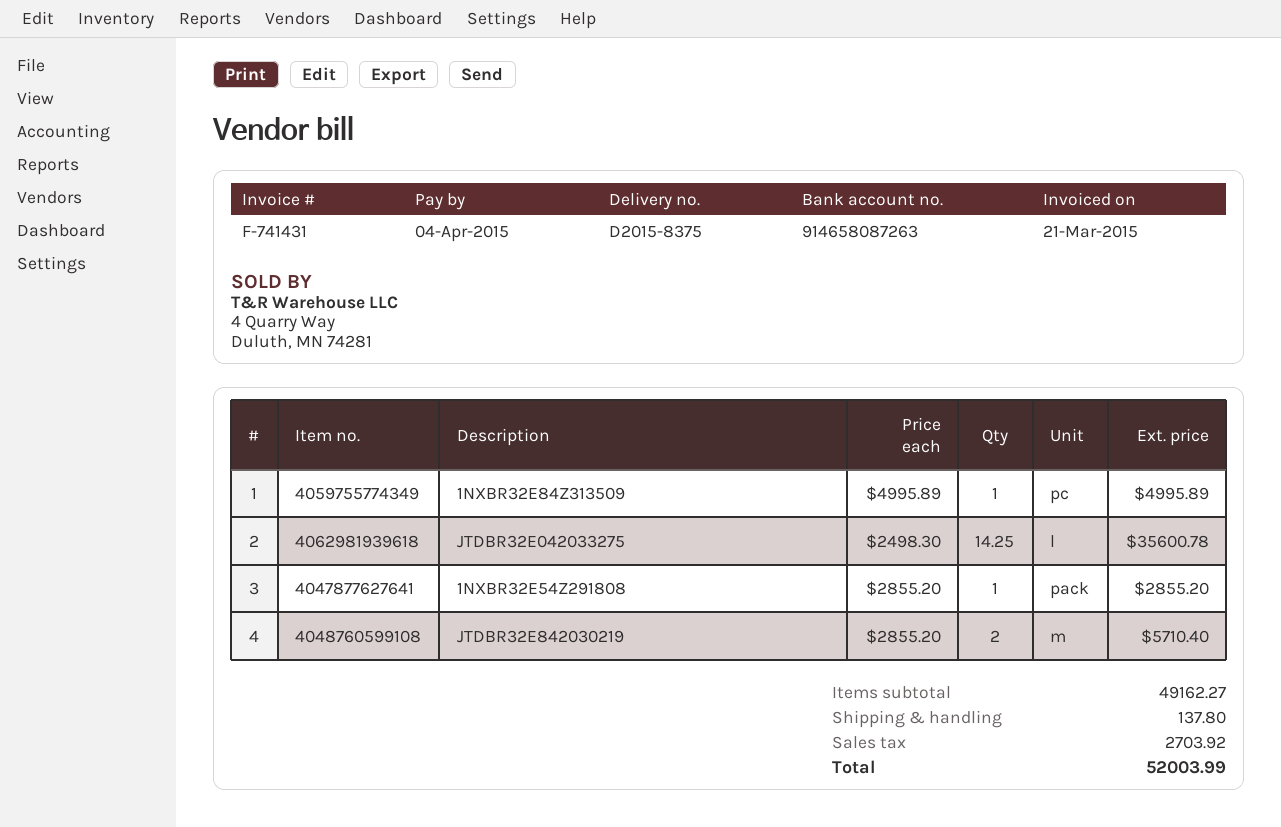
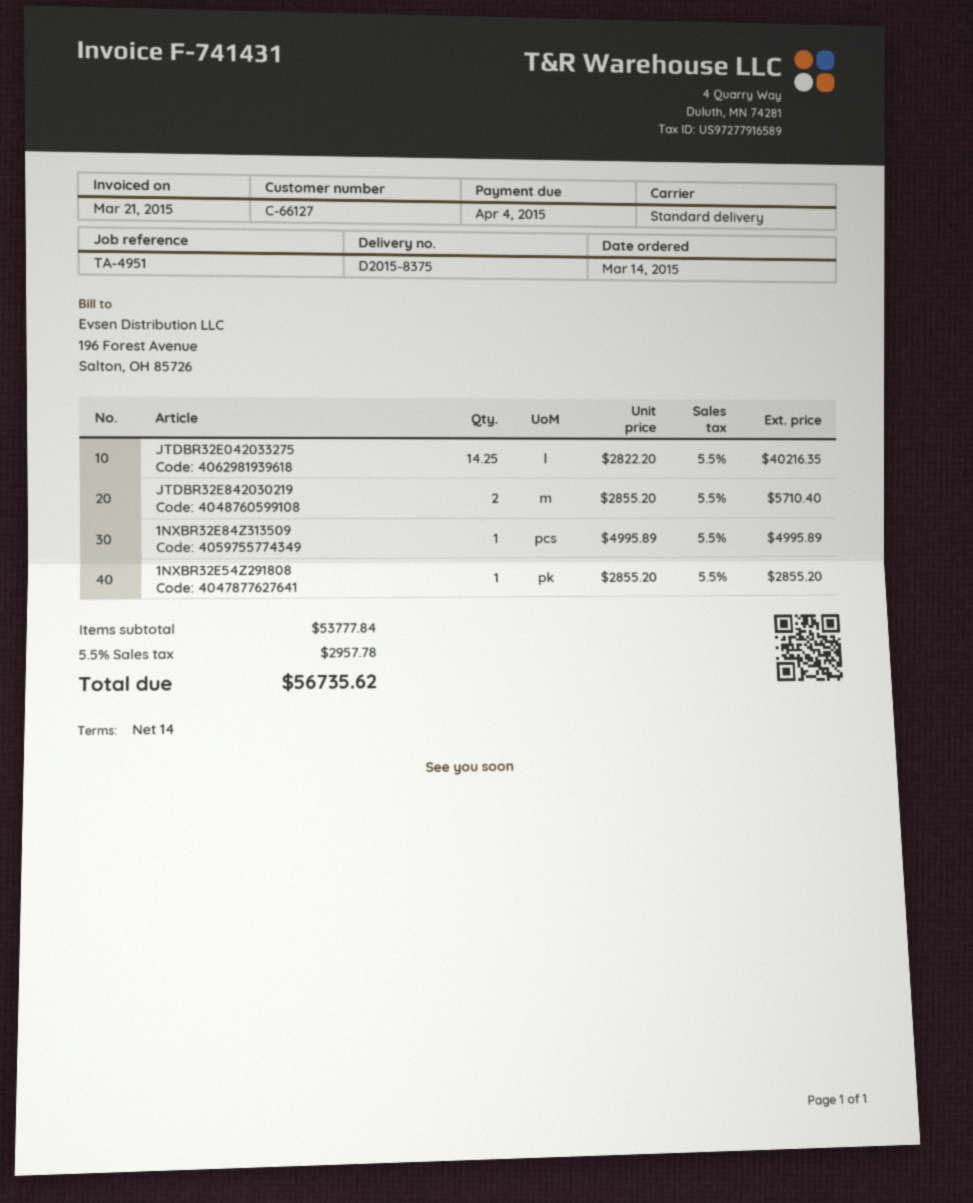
JTDBR32E042033275: 14.25 x 2498.30 = 35600.78 -> 14.25 x 2822.20 = 40216.35
subtotal: 49162.27 -> 53777.84
shipping: 137.80 -> none
tax: 2703.92 -> 2957.78
total: 52003.99 -> 56735.62

